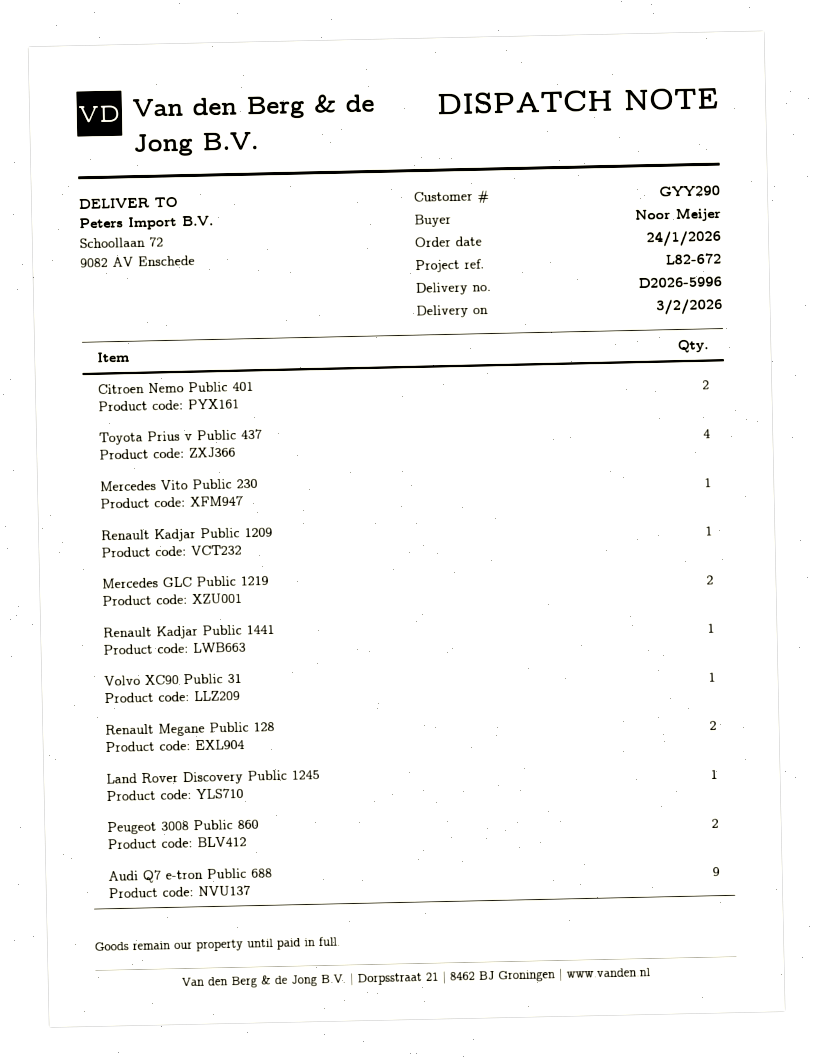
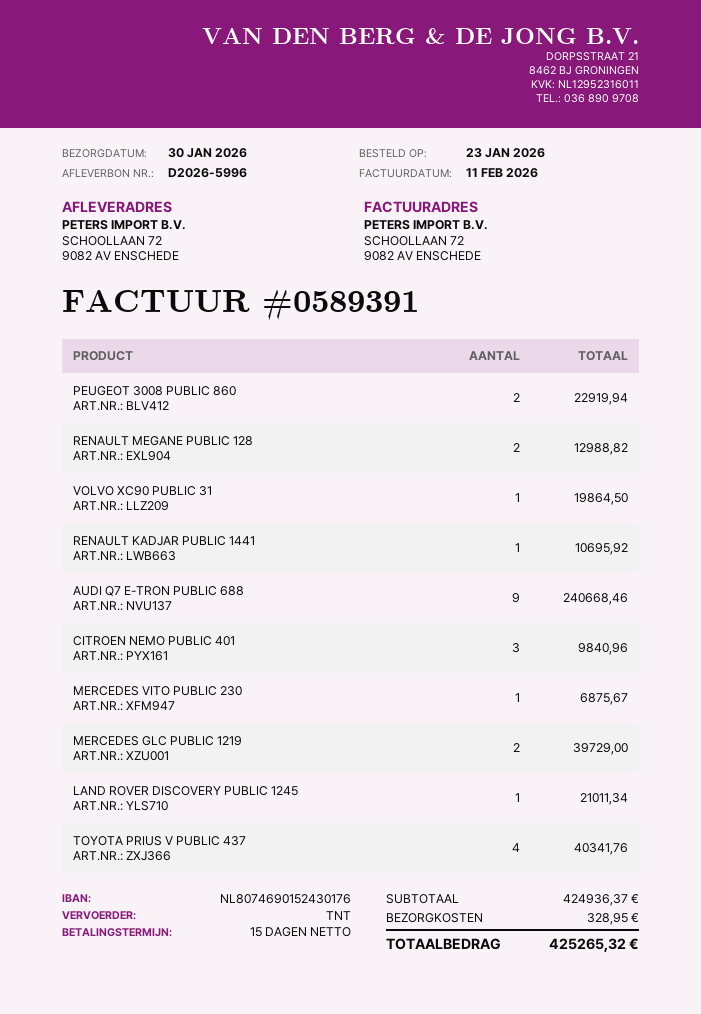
order date: 2026-01-24 -> 2026-01-23
delivery date: 2026-02-03 -> 2026-01-30
Citroen Nemo Public 401: 2 -> 3
Renault Kadjar Public 1209: 1 -> none

